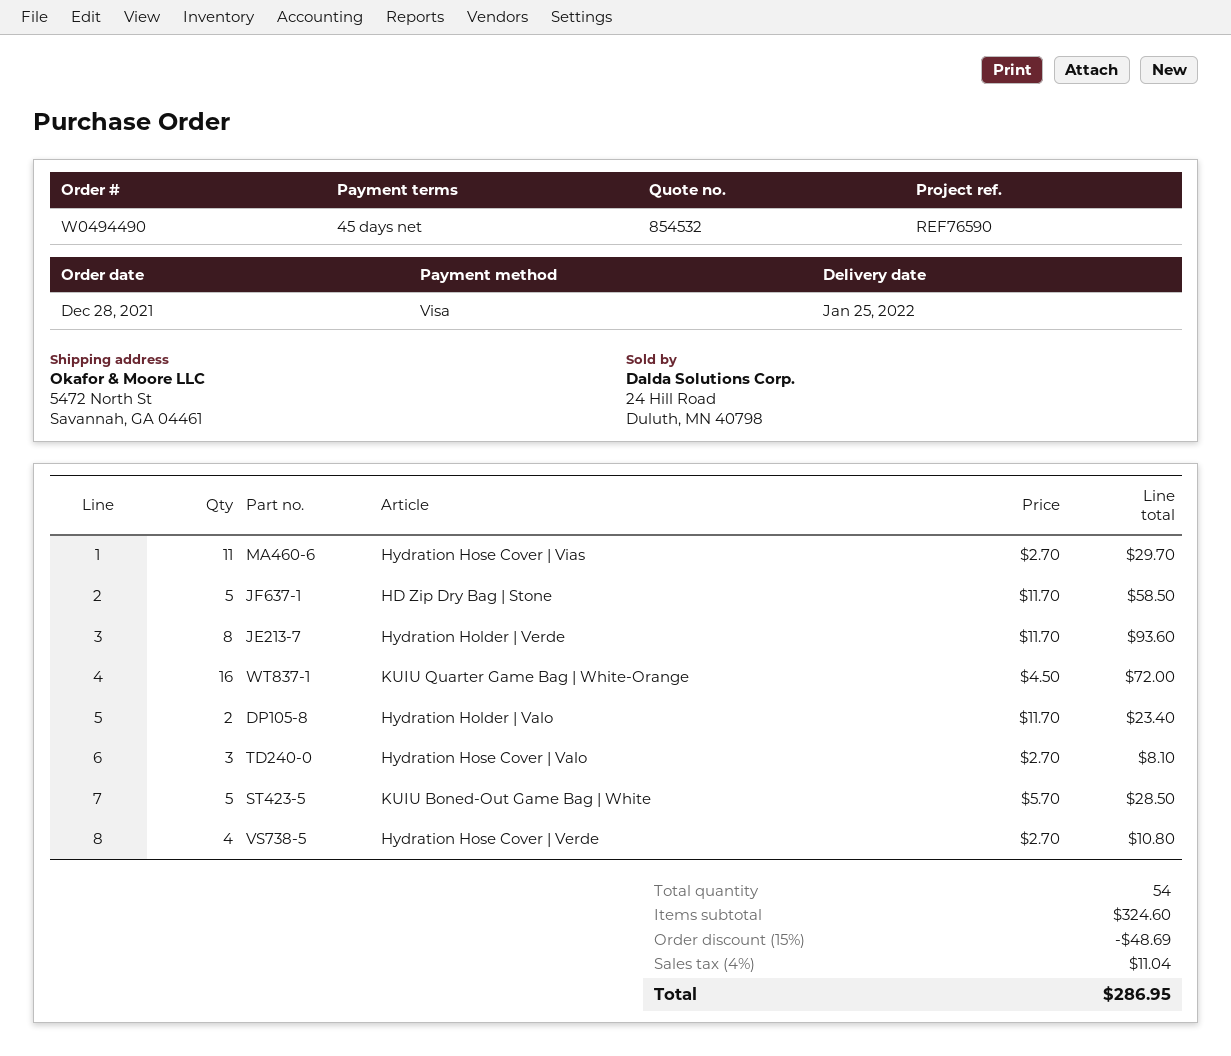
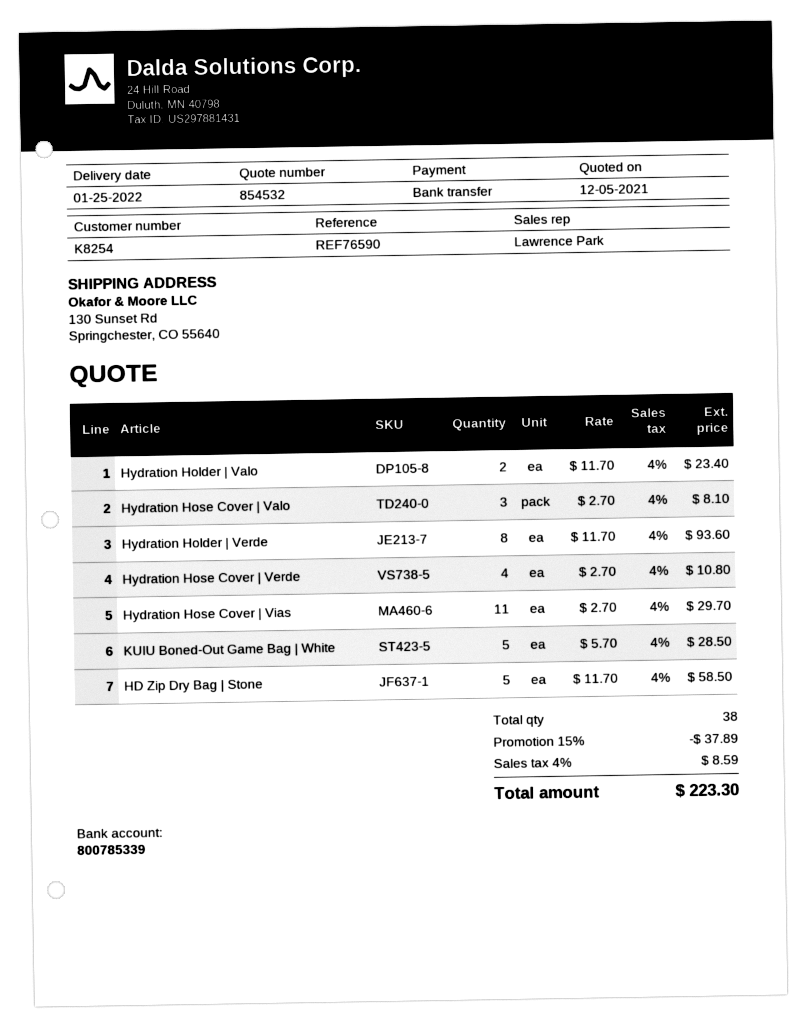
payment method: Visa -> bank transfer
ship to: 5472 North St, Savannah, GA 04461 -> 130 Sunset Rd, Springchester, CO 55640
KUIU Quarter Game Bag | White-Orange: 16 x 4.50 = 72.00 -> none
total quantity: 54 -> 38
discount: 15% = 48.69 -> 15% = 37.89
tax: 4% = 11.04 -> 4% = 8.59
total: 286.95 -> 223.30

